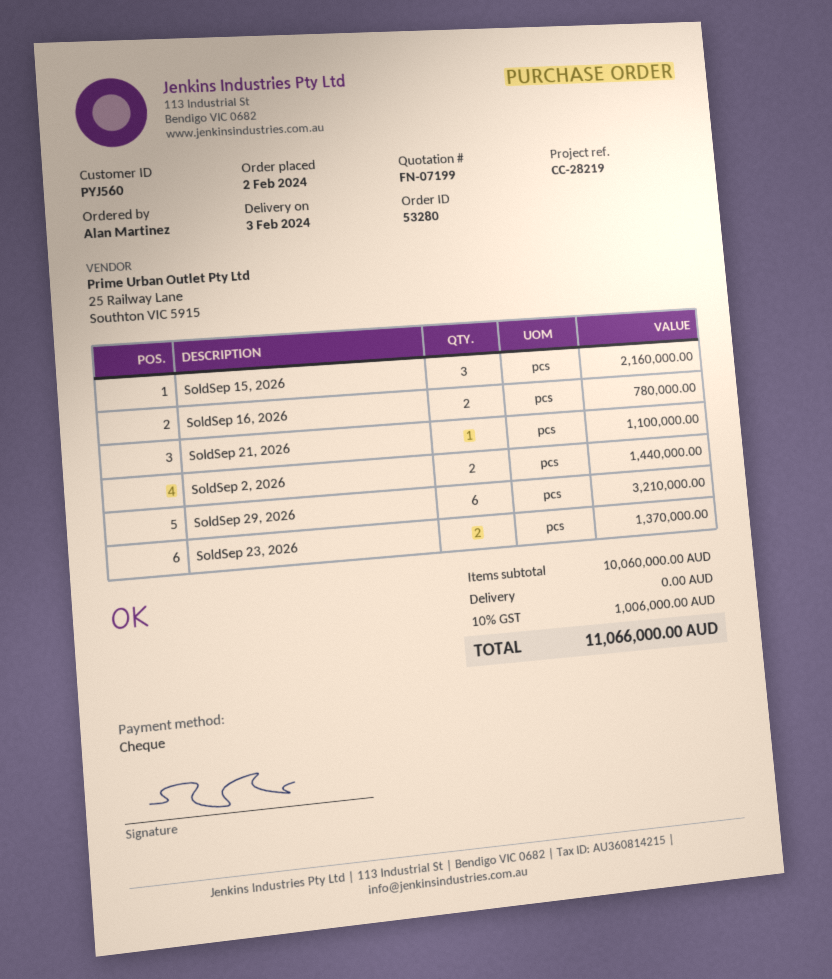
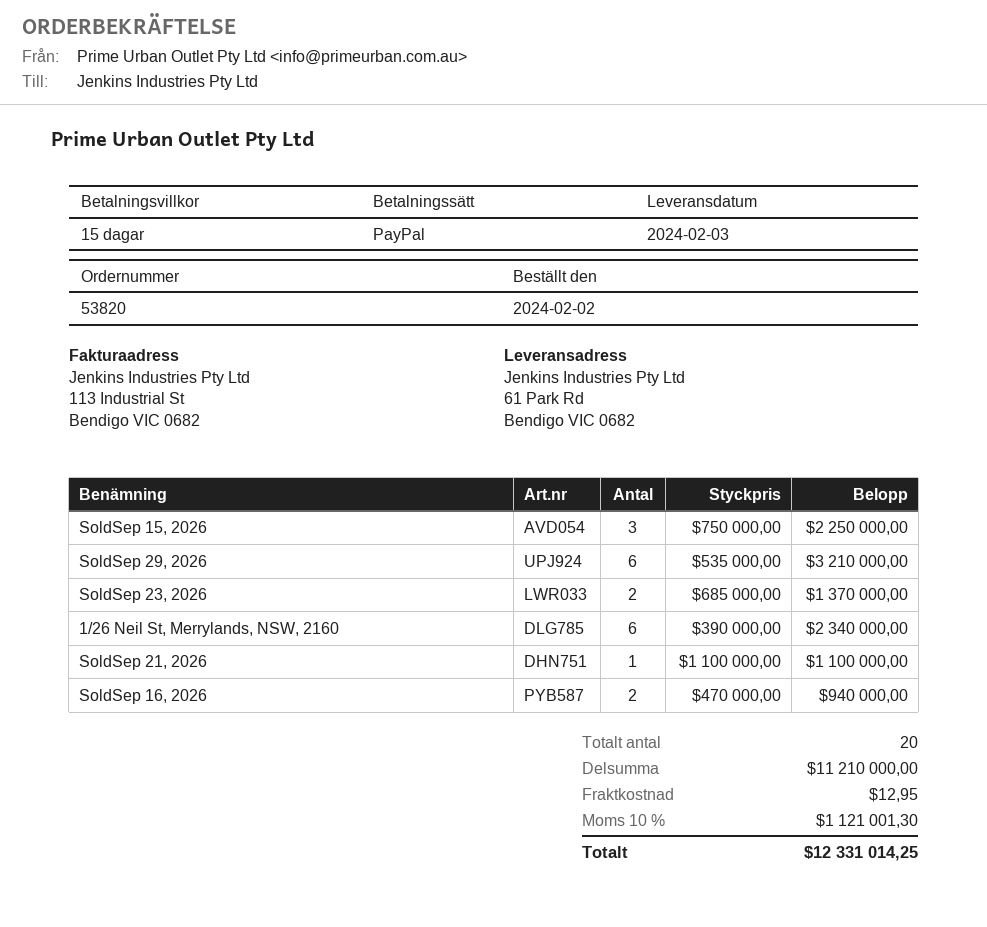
order number: 53280 -> 53820
payment method: cheque -> PayPal
SoldSep 15, 2026: 3 for 2160000.00 -> 3 for 2250000.00
SoldSep 16, 2026: 2 for 780000.00 -> 2 for 940000.00
SoldSep 2, 2026: 2 for 1440000.00 -> none
1/26 Neil St, Merrylands, NSW, 2160: none -> 6 for 2340000.00
subtotal: 10060000.00 -> 11210000.00
shipping: 0.00 -> 12.95
tax: 10% = 1006000.00 -> 10% = 1121001.30
total: 11066000.00 -> 12331014.25

